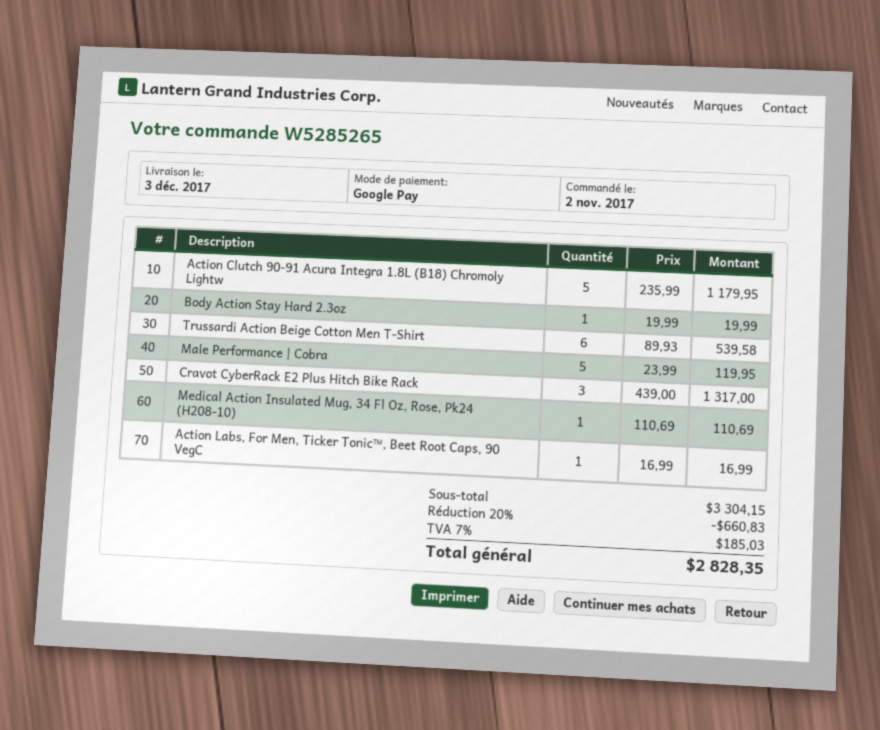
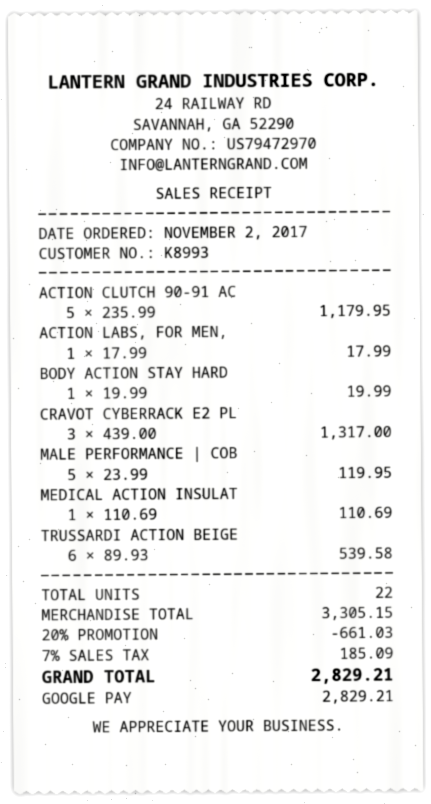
Action Labs, For Men, Ticker Tonic™, Beet Root Caps, 90 VegC: 1 x 16.99 = 16.99 -> 1 x 17.99 = 17.99
subtotal: 3304.15 -> 3305.15
discount: 20% = 660.83 -> 20% = 661.03
tax: 7% = 185.03 -> 7% = 185.09
total: 2828.35 -> 2829.21

